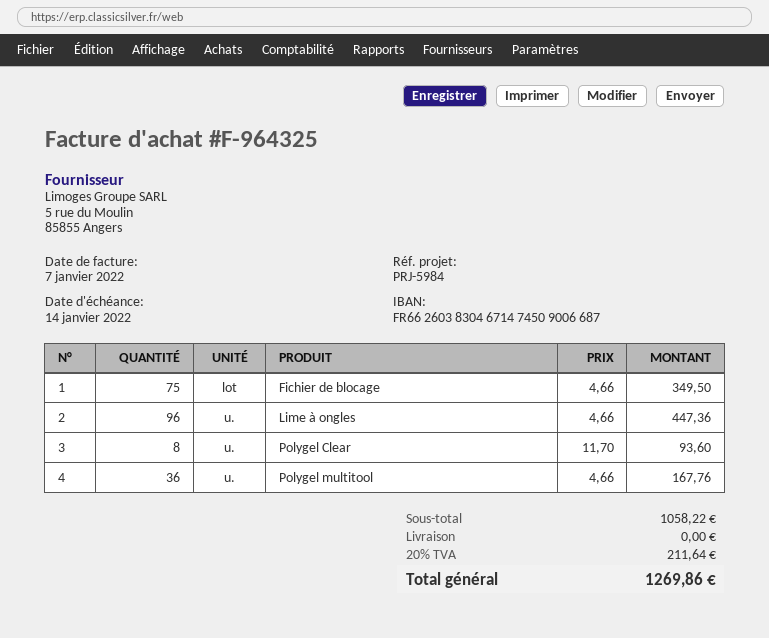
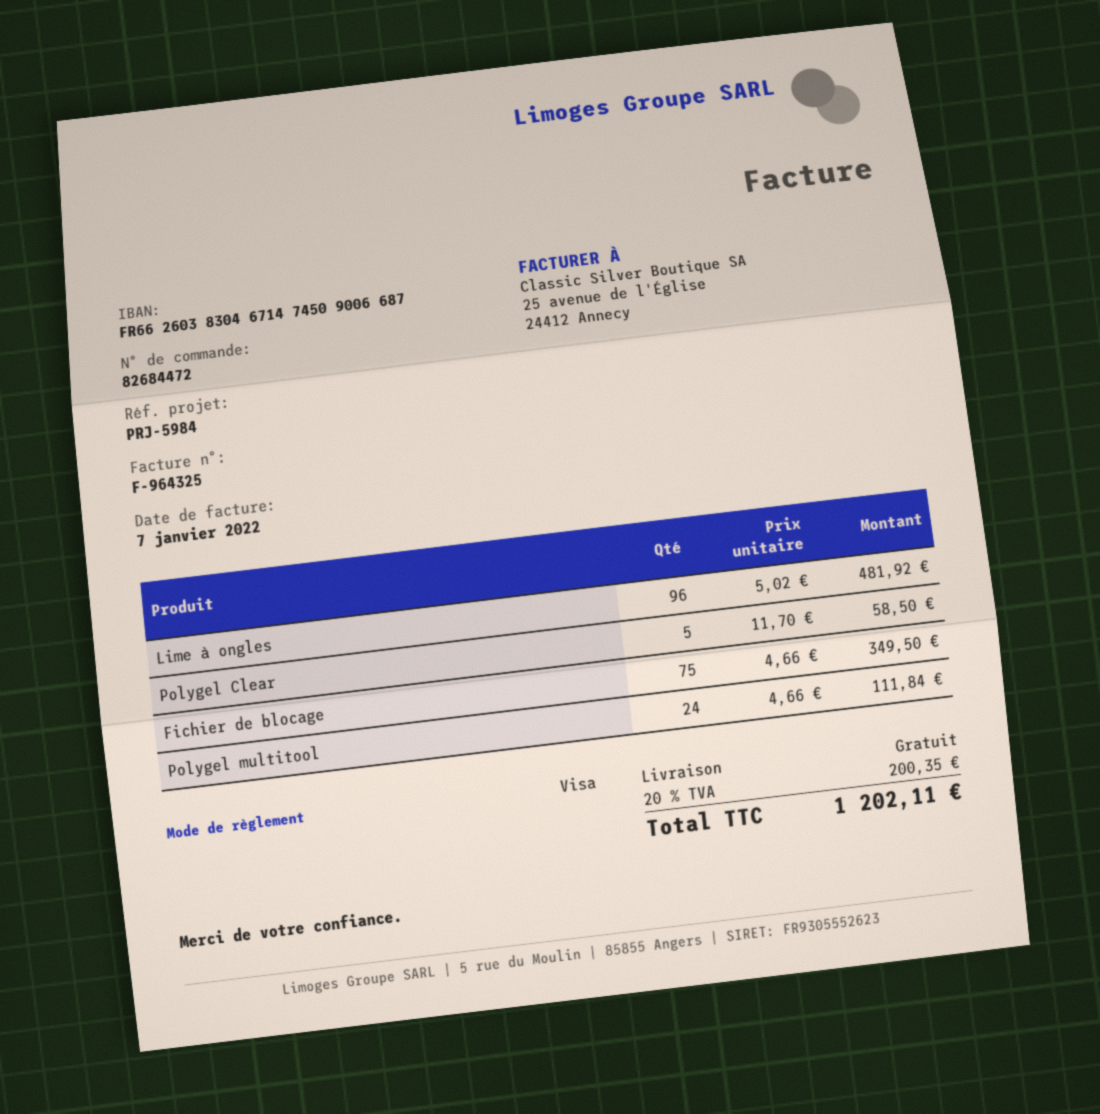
Lime à ongles: 96 x 4.66 = 447.36 -> 96 x 5.02 = 481.92
Polygel Clear: 8 x 11.70 = 93.60 -> 5 x 11.70 = 58.50
Polygel multitool: 36 x 4.66 = 167.76 -> 24 x 4.66 = 111.84
tax: 20% = 211.64 -> 20% = 200.35
total: 1269.86 -> 1202.11

